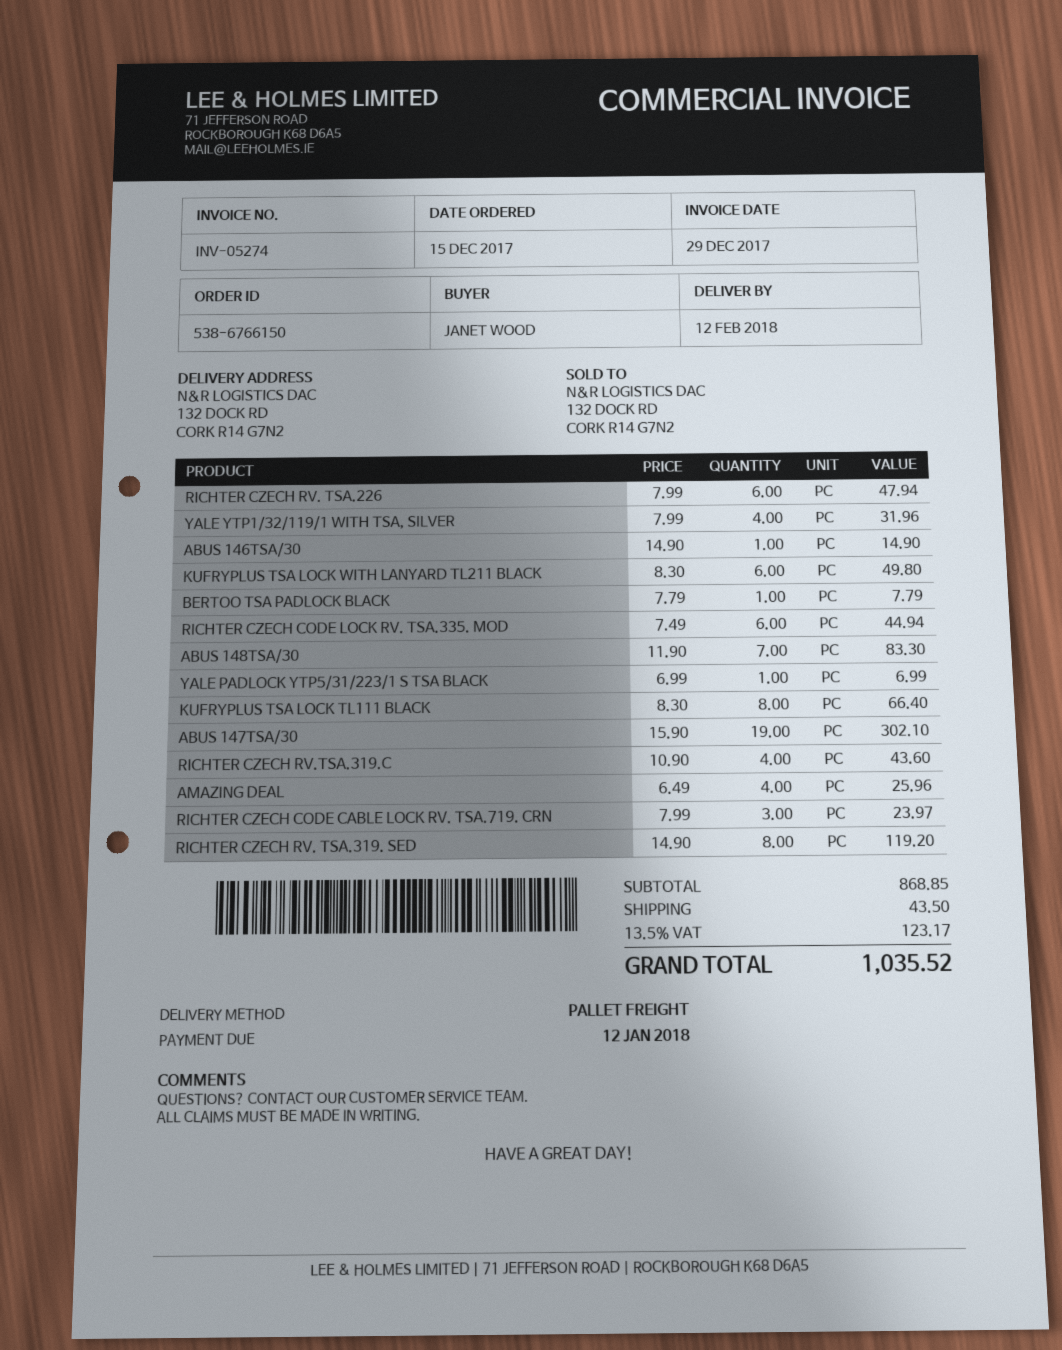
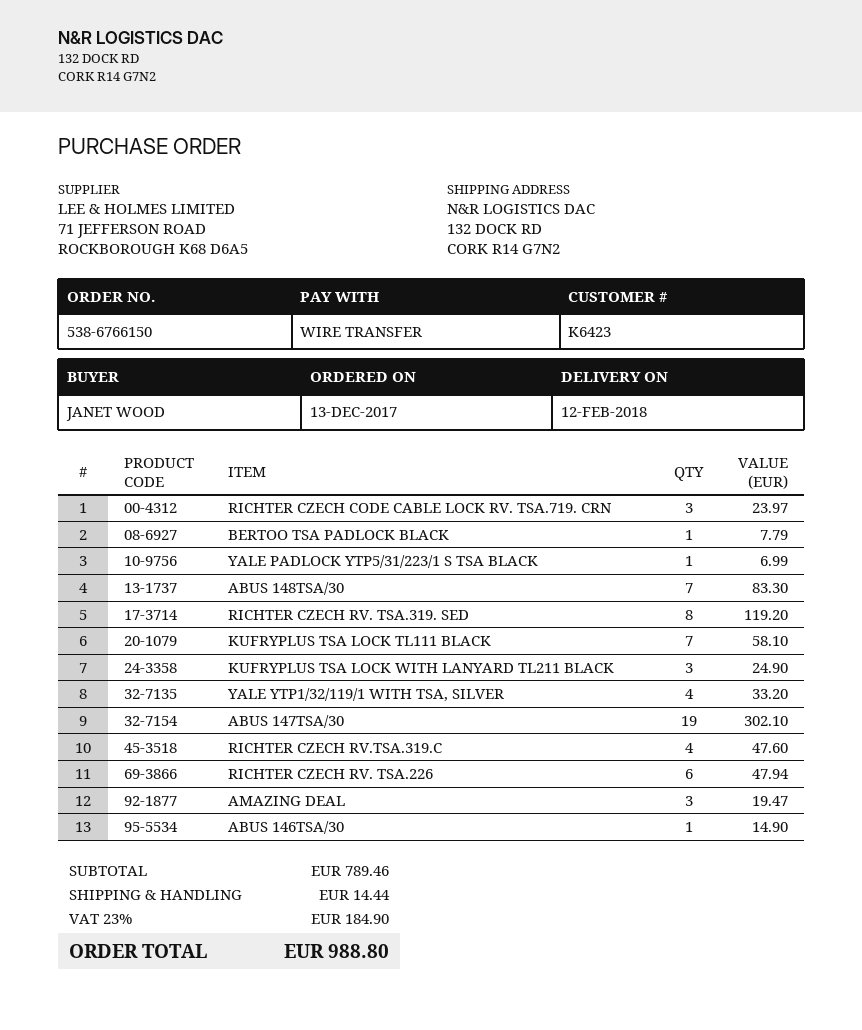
order date: 2017-12-15 -> 2017-12-13
YALE YTP1/32/119/1 WITH TSA, SILVER: 4 for 31.96 -> 4 for 33.20
KUFRYPLUS TSA LOCK WITH LANYARD TL211 BLACK: 6 for 49.80 -> 3 for 24.90
RICHTER CZECH CODE LOCK RV. TSA.335. MOD: 6 for 44.94 -> none
KUFRYPLUS TSA LOCK TL111 BLACK: 8 for 66.40 -> 7 for 58.10
RICHTER CZECH RV.TSA.319.C: 4 for 43.60 -> 4 for 47.60
AMAZING DEAL: 4 for 25.96 -> 3 for 19.47
subtotal: 868.85 -> 789.46
shipping: 43.50 -> 14.44
tax: 13.5% = 123.17 -> 23% = 184.90
total: 1035.52 -> 988.80

